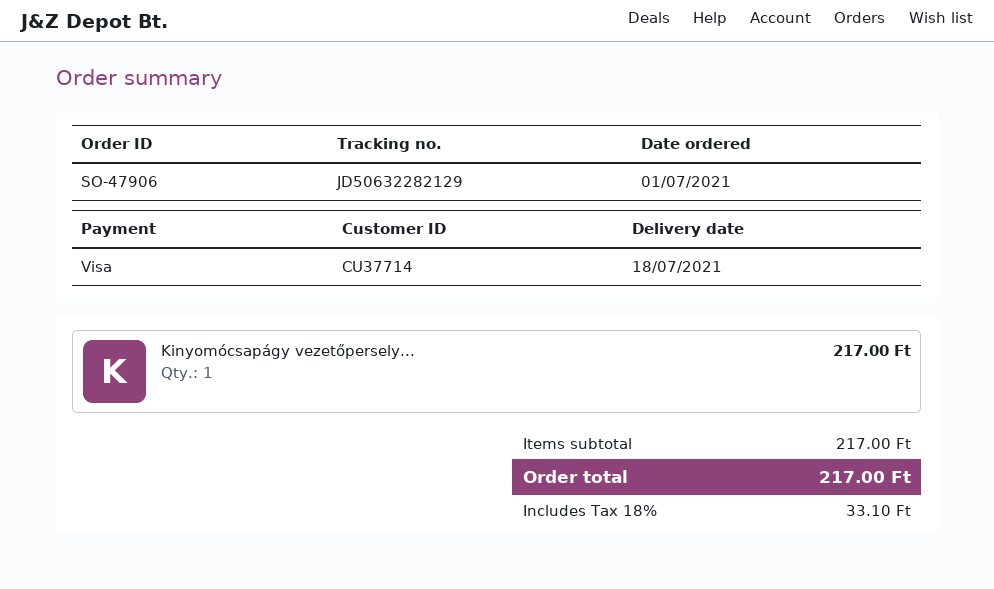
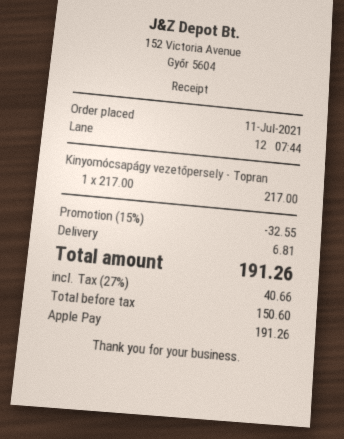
order date: 2021-07-01 -> 2021-07-11
payment method: Visa -> Apple Pay
discount: none -> 15% = 32.55
shipping: none -> 6.81
tax: 18% = 33.10 -> 27% = 40.66
total: 217.00 -> 191.26

